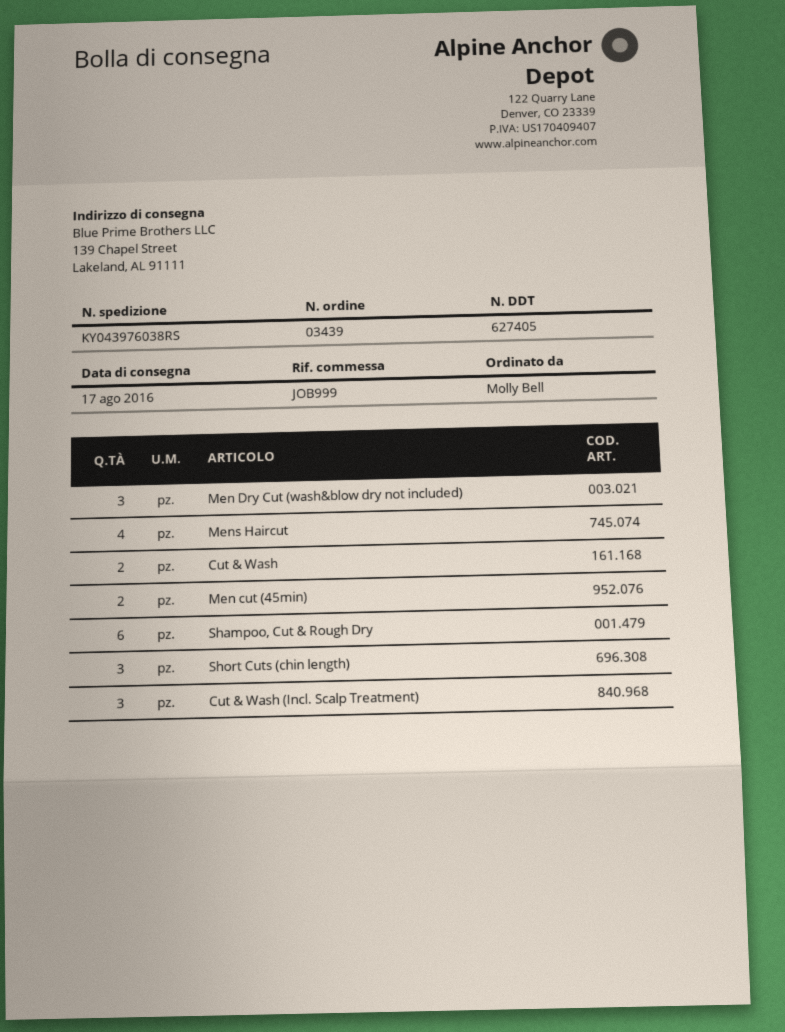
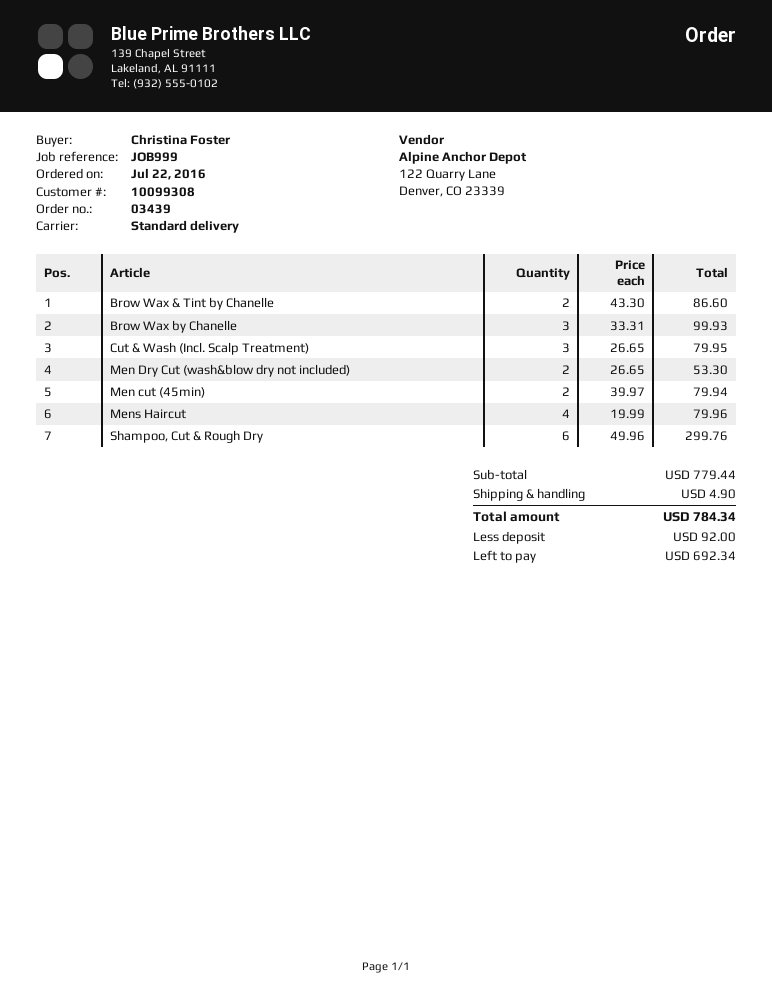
ordered by: Molly Bell -> Christina Foster
Men Dry Cut (wash&blow dry not included): 3 -> 2
Cut & Wash: 2 -> none
Short Cuts (chin length): 3 -> none
Brow Wax & Tint by Chanelle: none -> 2
Brow Wax by Chanelle: none -> 3

